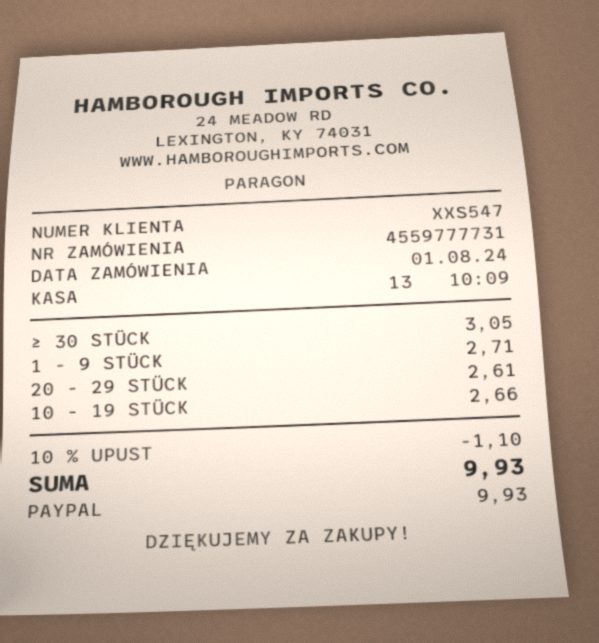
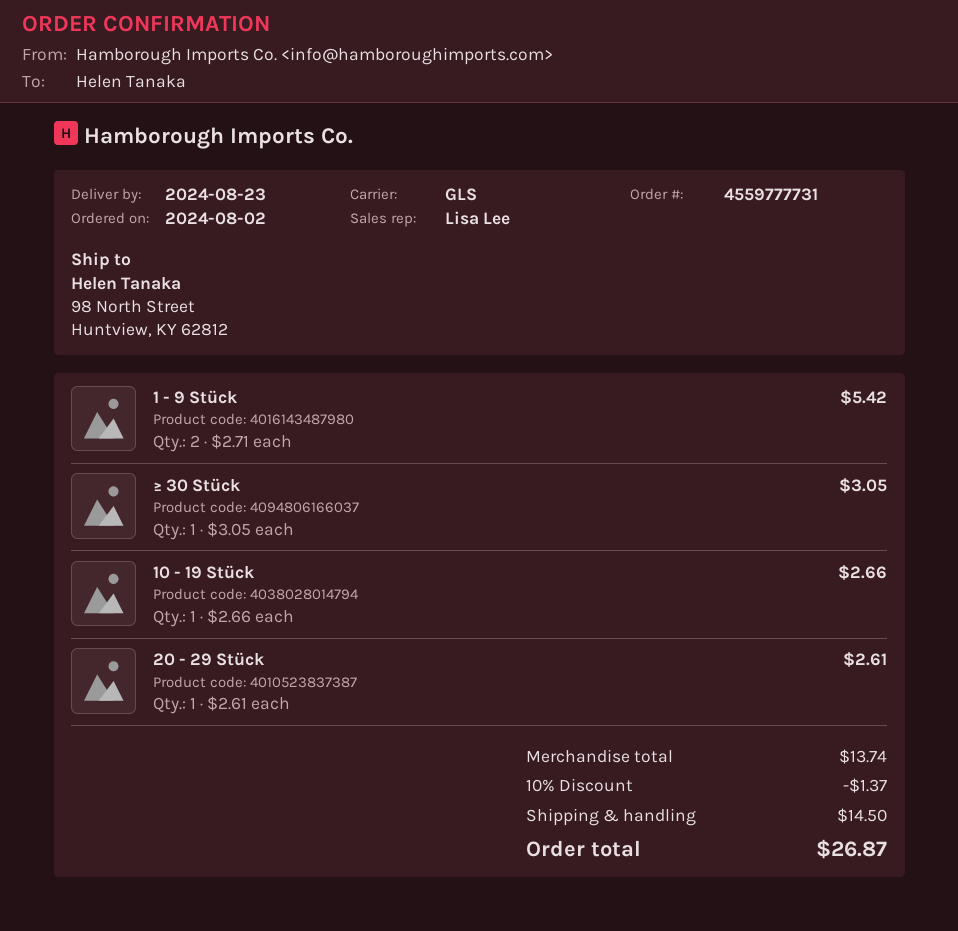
order date: 2024-08-01 -> 2024-08-02
1 - 9 STÜCK: 1 x 2.71 = 2.71 -> 2 x 2.71 = 5.42
discount: 10% = 1.10 -> 10% = 1.37
shipping: none -> 14.50
total: 9.93 -> 26.87

